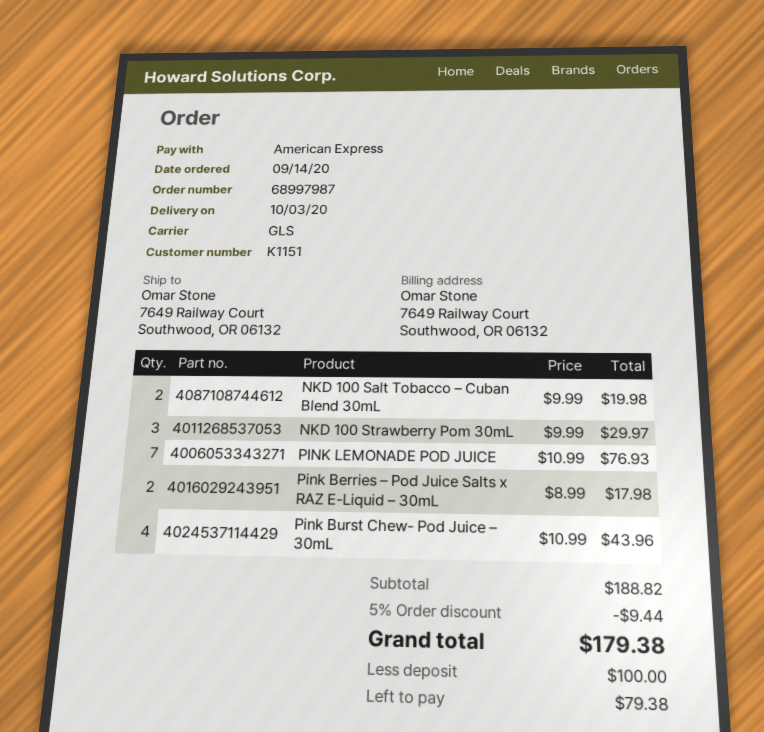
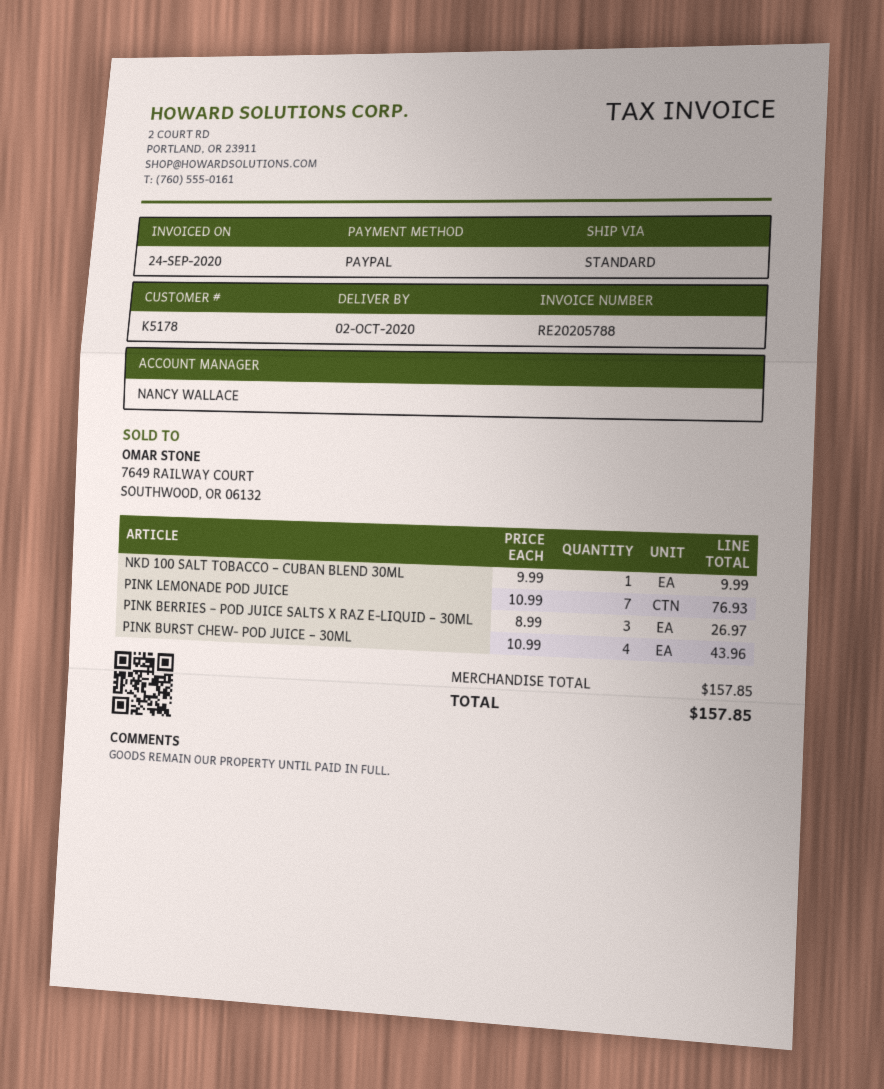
delivery date: 2020-10-03 -> 2020-10-02
customer number: K1151 -> K5178
payment method: American Express -> PayPal
shipping method: GLS -> standard
NKD 100 Salt Tobacco – Cuban Blend 30mL: 2 x 9.99 = 19.98 -> 1 x 9.99 = 9.99
NKD 100 Strawberry Pom 30mL: 3 x 9.99 = 29.97 -> none
Pink Berries – Pod Juice Salts x RAZ E-Liquid – 30mL: 2 x 8.99 = 17.98 -> 3 x 8.99 = 26.97
subtotal: 188.82 -> 157.85
discount: 5% = 9.44 -> none
total: 179.38 -> 157.85

